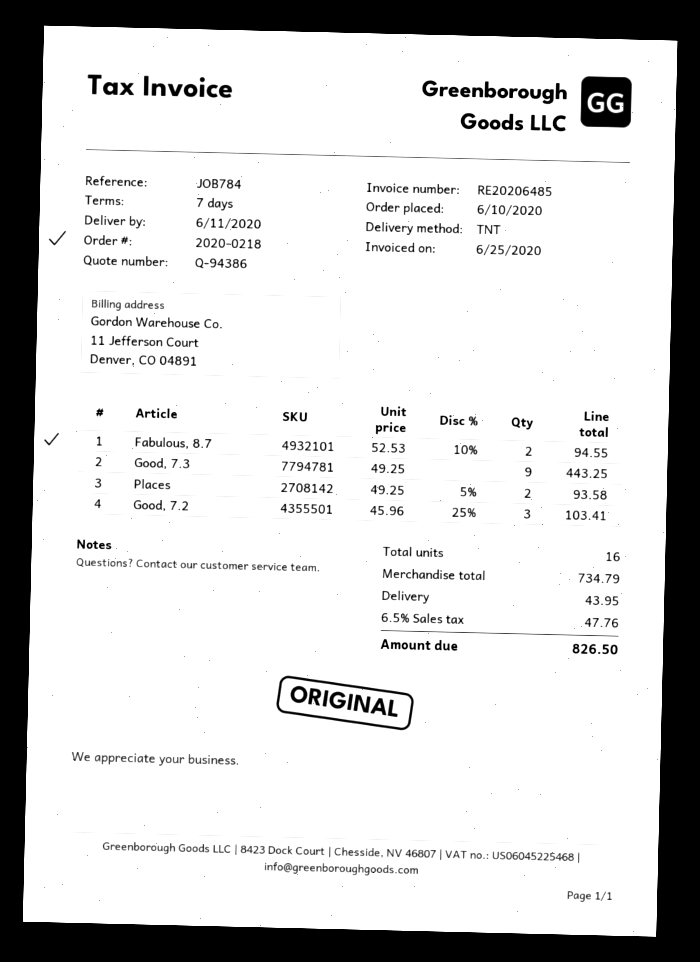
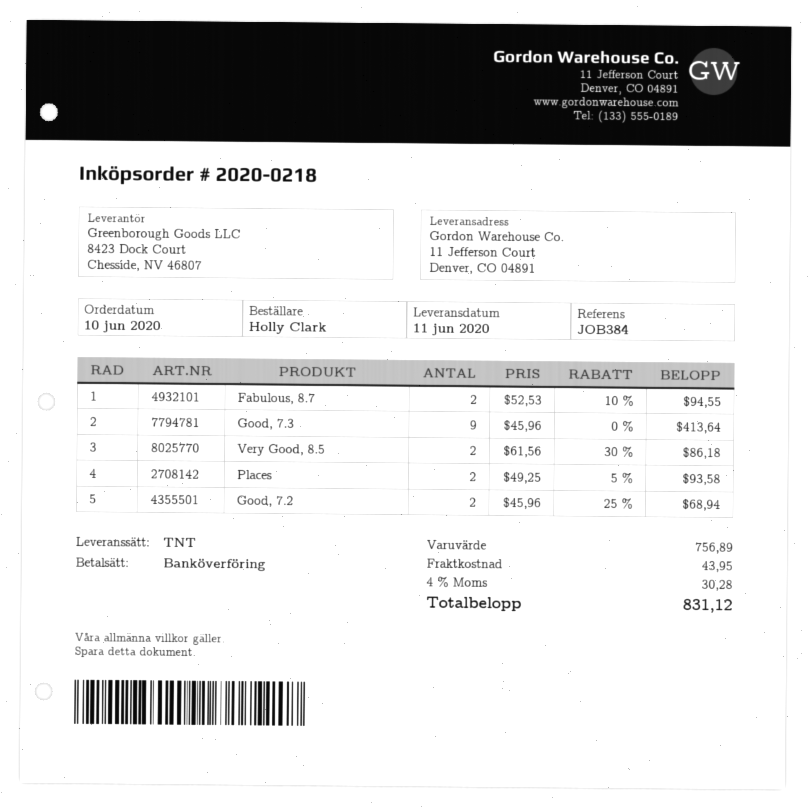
reference: JOB784 -> JOB384
Good, 7.3: 9 x 49.25 = 443.25 -> 9 x 45.96 = 413.64
Good, 7.2: 3 x 45.96 - 25% = 103.41 -> 2 x 45.96 - 25% = 68.94
Very Good, 8.5: none -> 2 x 61.56 - 30% = 86.18
subtotal: 734.79 -> 756.89
tax: 6.5% = 47.76 -> 4% = 30.28
total: 826.50 -> 831.12

